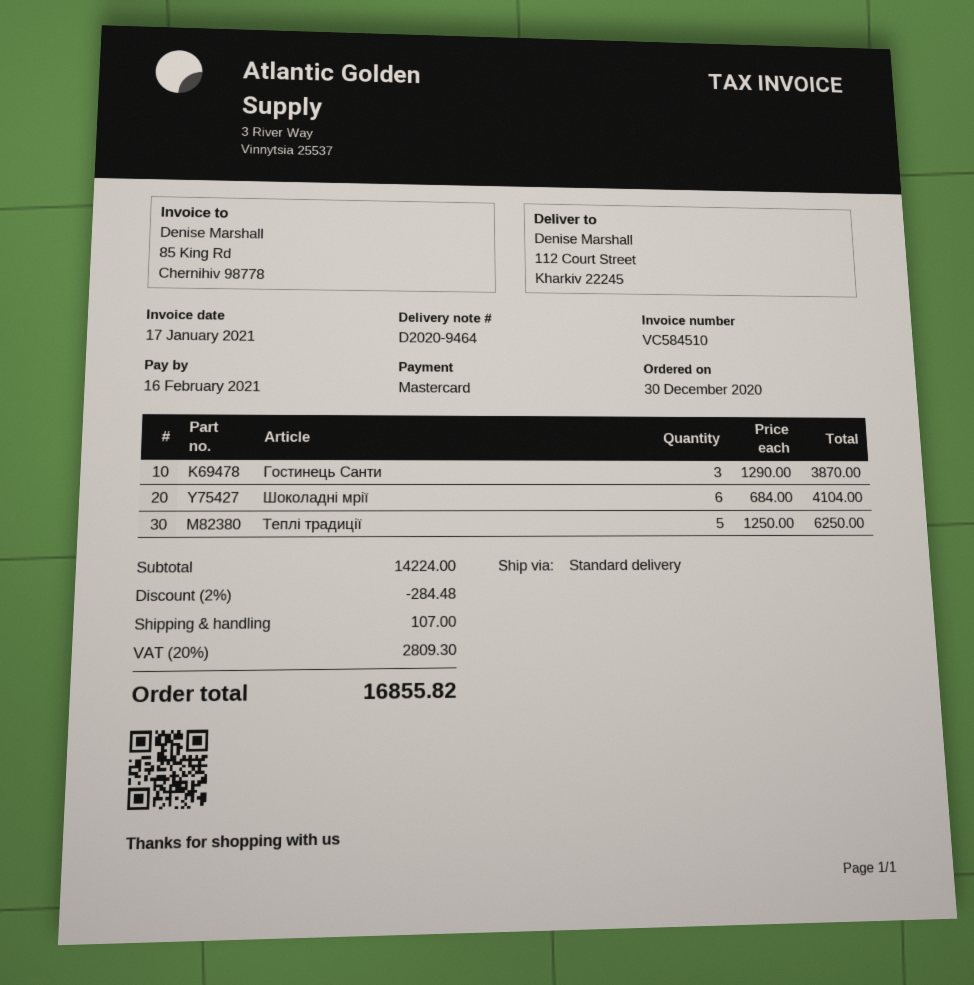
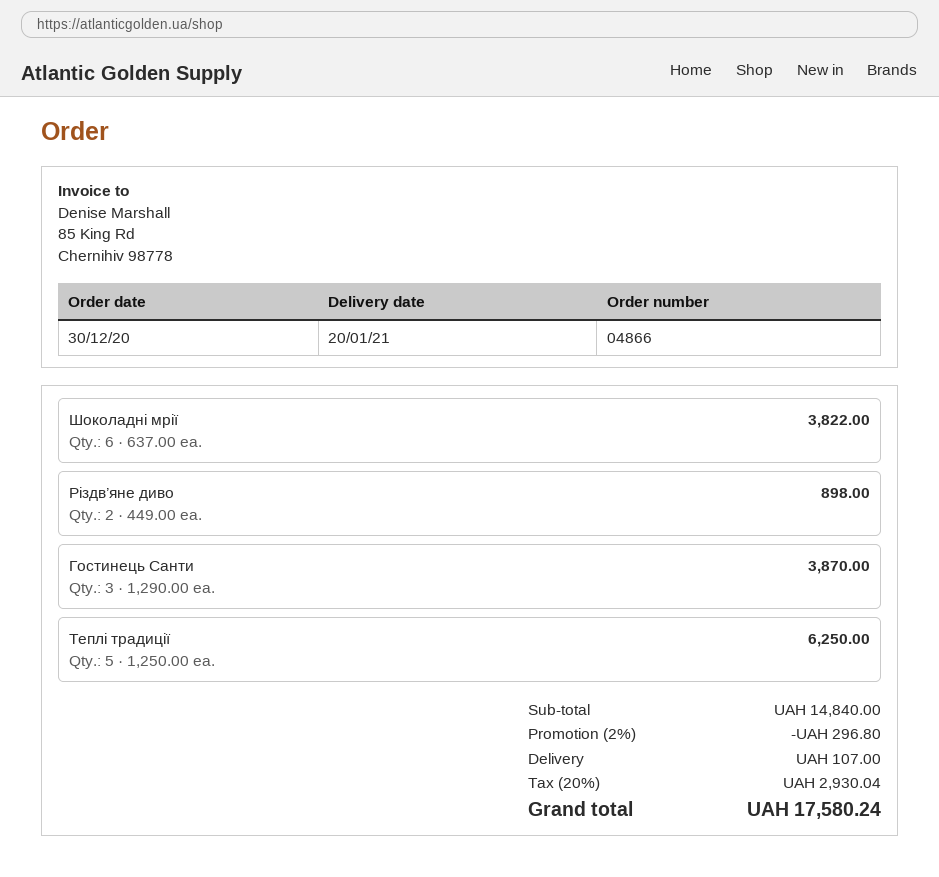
Шоколадні мрії: 6 x 684.00 = 4104.00 -> 6 x 637.00 = 3822.00
Різдв’яне диво: none -> 2 x 449.00 = 898.00
subtotal: 14224.00 -> 14840.00
discount: 2% = 284.48 -> 2% = 296.80
tax: 20% = 2809.30 -> 20% = 2930.04
total: 16855.82 -> 17580.24

